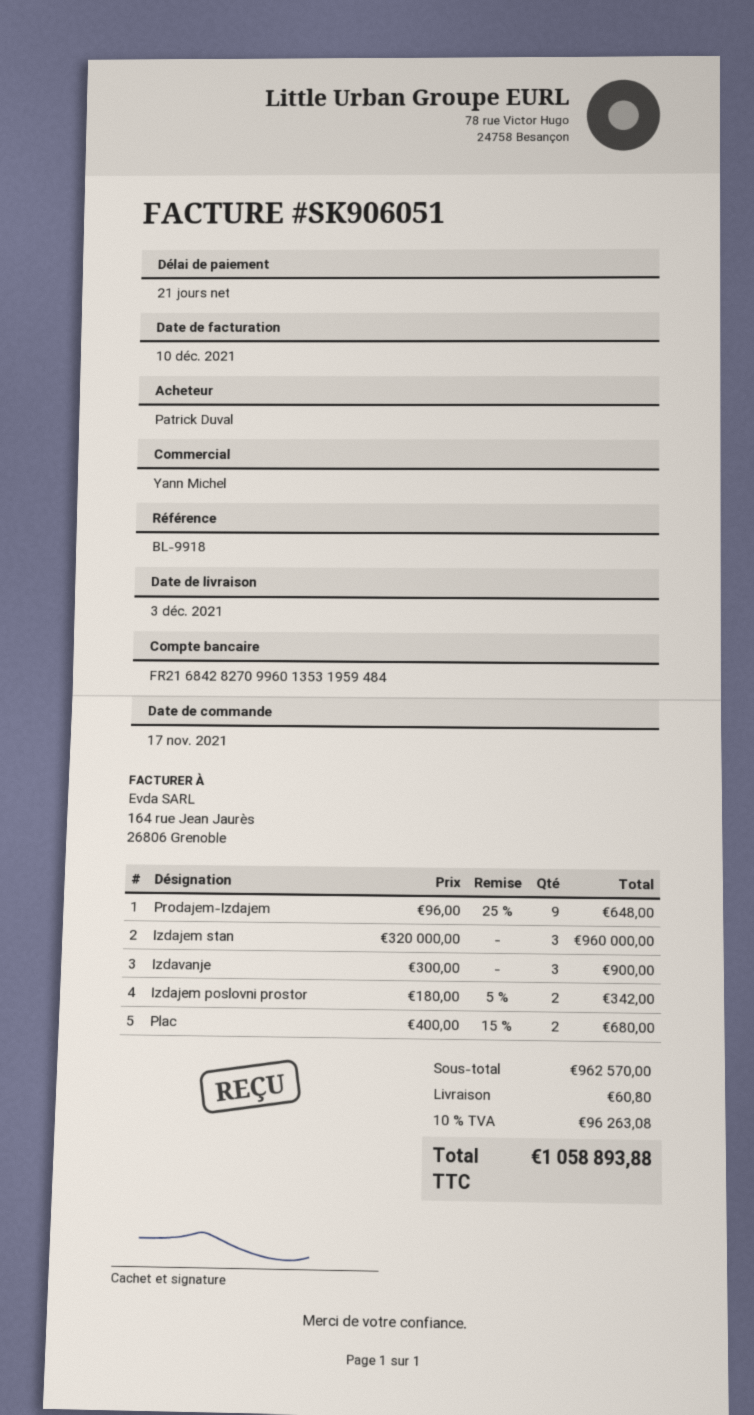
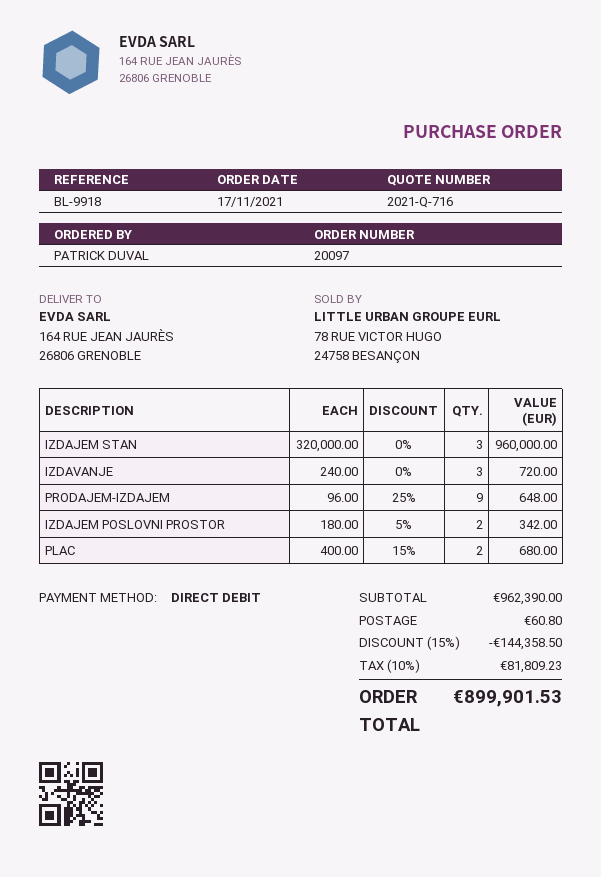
Izdavanje: 3 x 300.00 = 900.00 -> 3 x 240.00 = 720.00
subtotal: 962570.00 -> 962390.00
discount: none -> 15% = 144358.50
tax: 10% = 96263.08 -> 10% = 81809.23
total: 1058893.88 -> 899901.53

